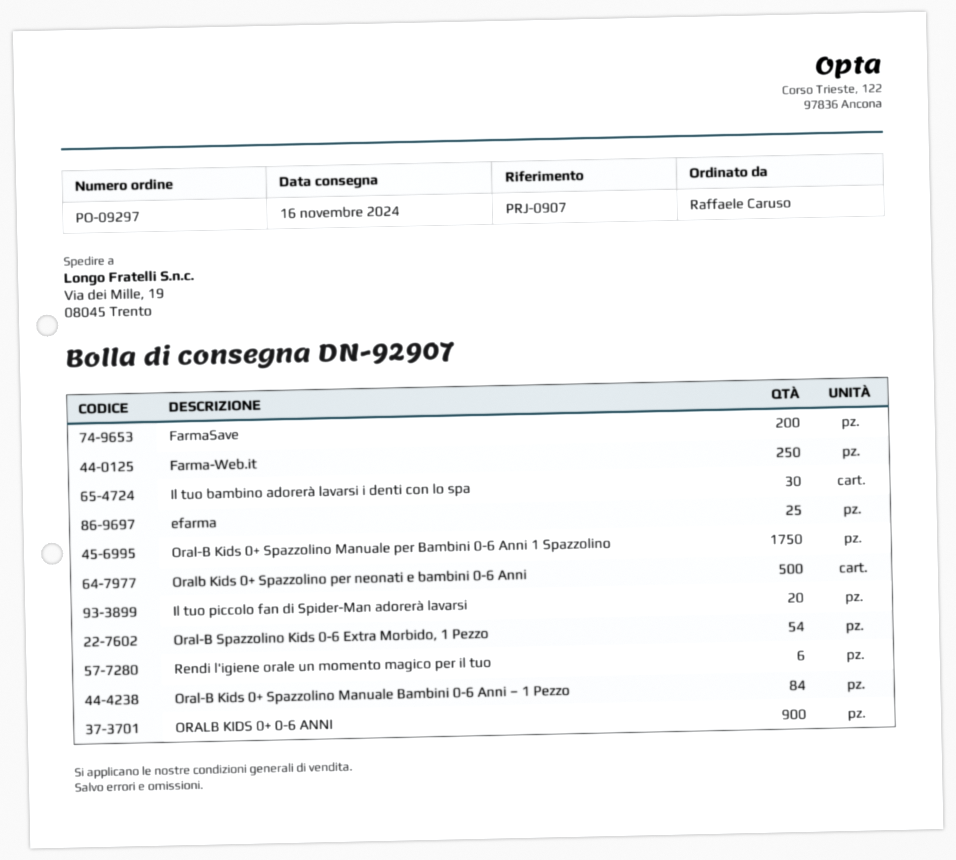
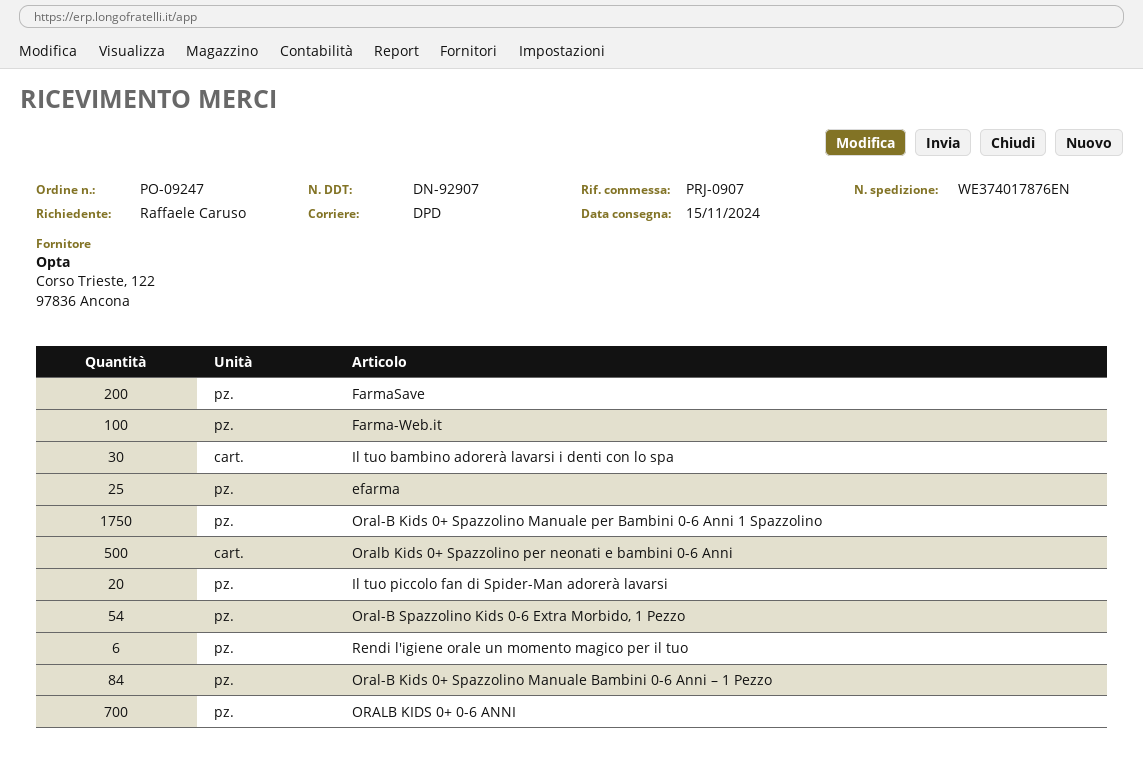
order number: PO-09297 -> PO-09247
delivery date: 2024-11-16 -> 2024-11-15
Farma-Web.it: 250 -> 100
ORALB KIDS 0+ 0-6 ANNI: 900 -> 700

